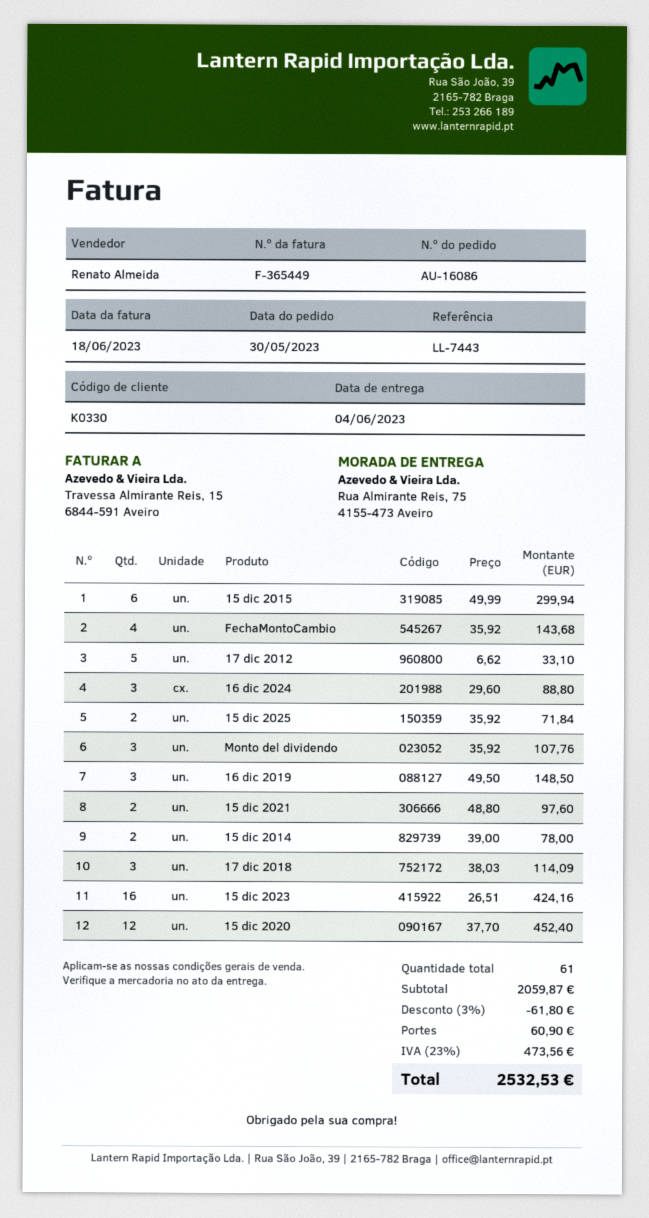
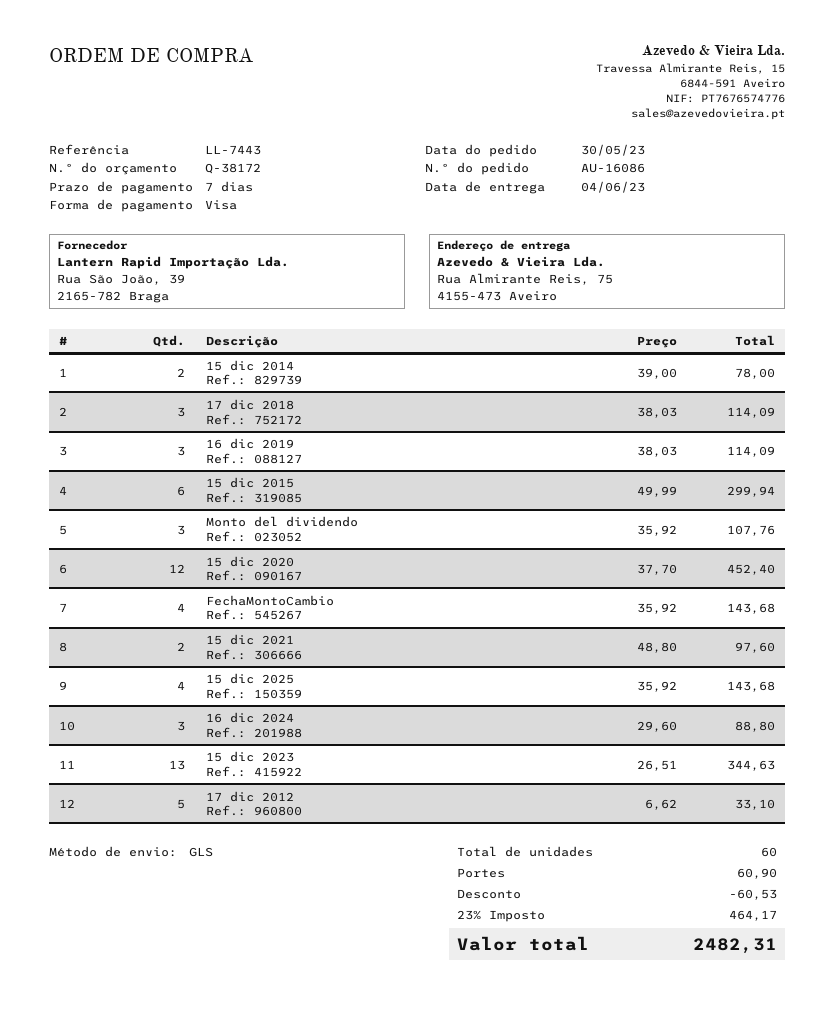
15 dic 2025: 2 x 35.92 = 71.84 -> 4 x 35.92 = 143.68
16 dic 2019: 3 x 49.50 = 148.50 -> 3 x 38.03 = 114.09
15 dic 2023: 16 x 26.51 = 424.16 -> 13 x 26.51 = 344.63
total quantity: 61 -> 60
discount: 61.80 -> 60.53
tax: 23% = 473.56 -> 23% = 464.17
total: 2532.53 -> 2482.31

